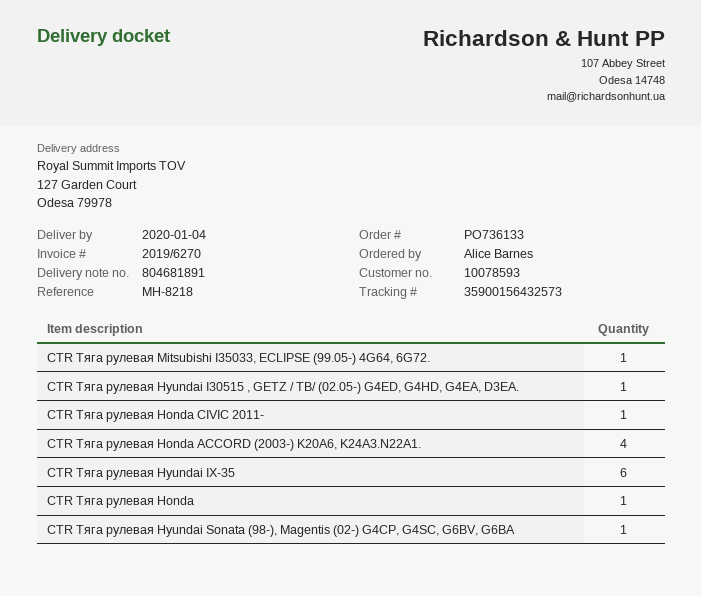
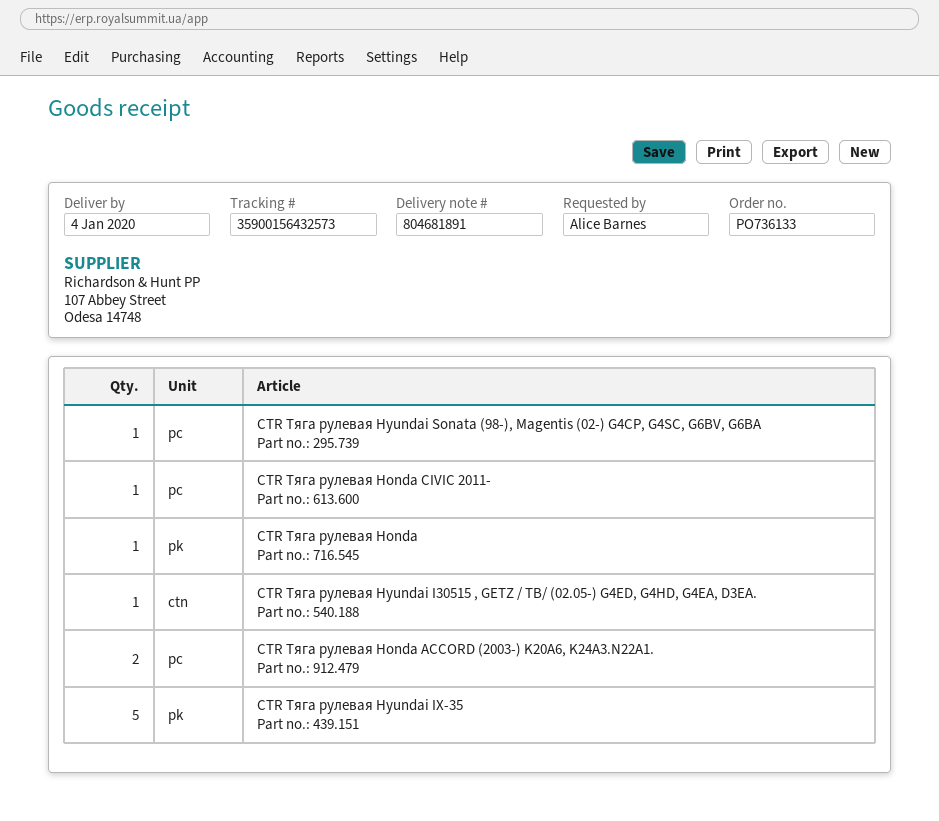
CTR Тяга рулевая Mitsubishi I35033, ECLIPSE (99.05-) 4G64, 6G72.: 1 -> none
CTR Тяга рулевая Honda ACCORD (2003-) K20A6, K24A3.N22A1.: 4 -> 2
CTR Тяга рулевая Hyundai IX-35: 6 -> 5

